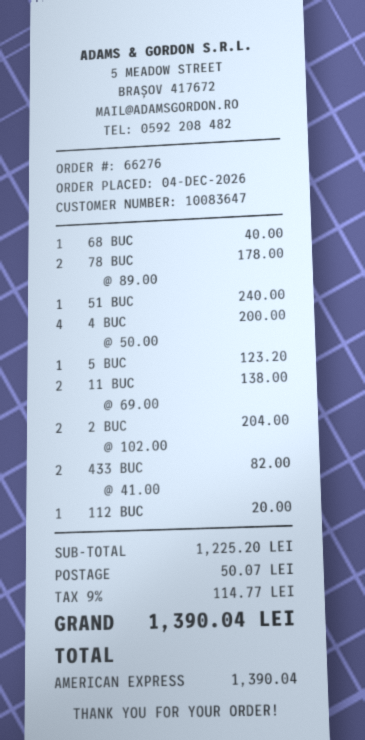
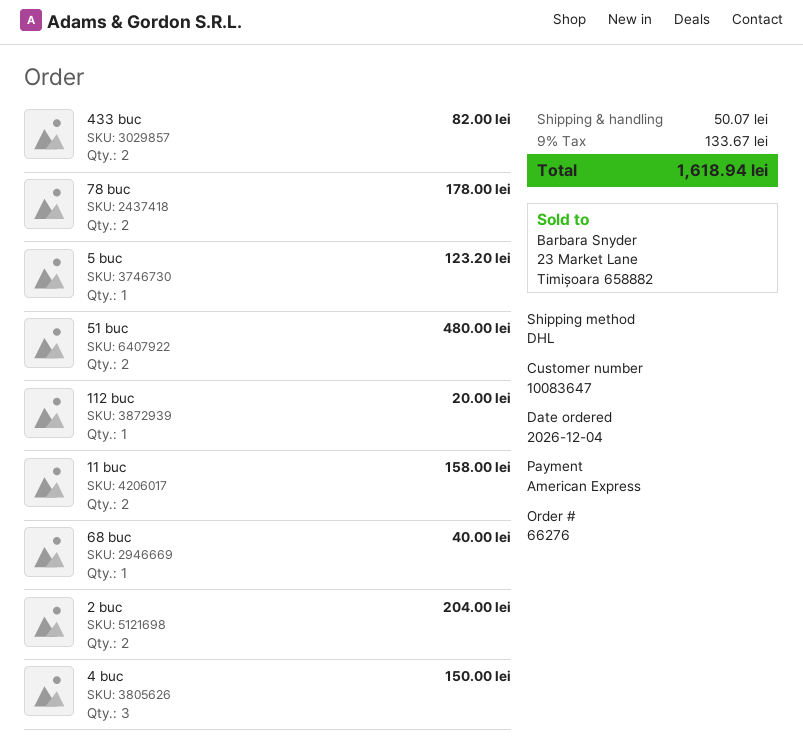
51 BUC: 1 for 240.00 -> 2 for 480.00
4 BUC: 4 for 200.00 -> 3 for 150.00
11 BUC: 2 for 138.00 -> 2 for 158.00
tax: 9% = 114.77 -> 9% = 133.67
total: 1390.04 -> 1618.94

